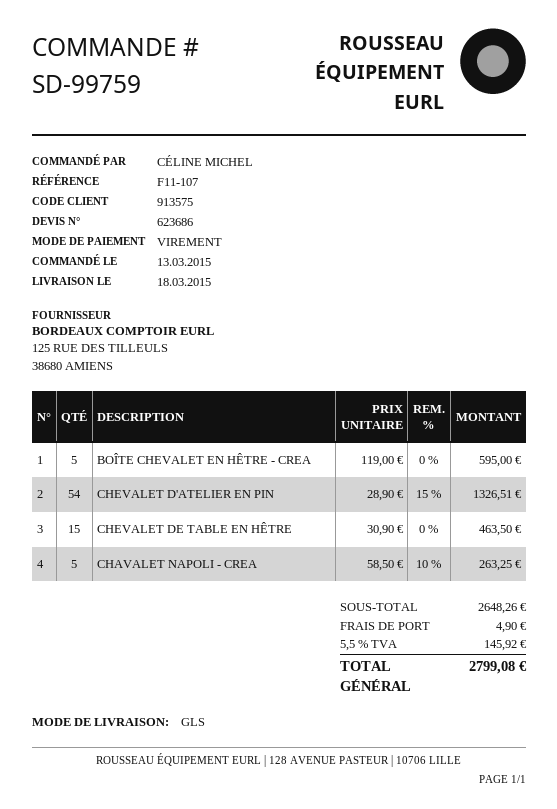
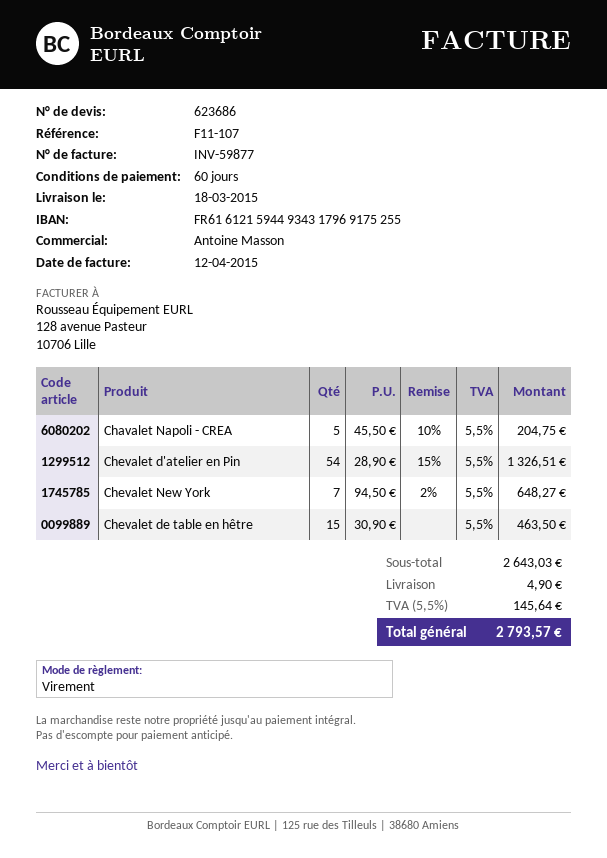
BOÎTE CHEVALET EN HÊTRE - CREA: 5 x 119.00 = 595.00 -> none
CHAVALET NAPOLI - CREA: 5 x 58.50 - 10% = 263.25 -> 5 x 45.50 - 10% = 204.75
Chevalet New York: none -> 7 x 94.50 - 2% = 648.27
subtotal: 2648.26 -> 2643.03
tax: 5.5% = 145.92 -> 5.5% = 145.64
total: 2799.08 -> 2793.57

